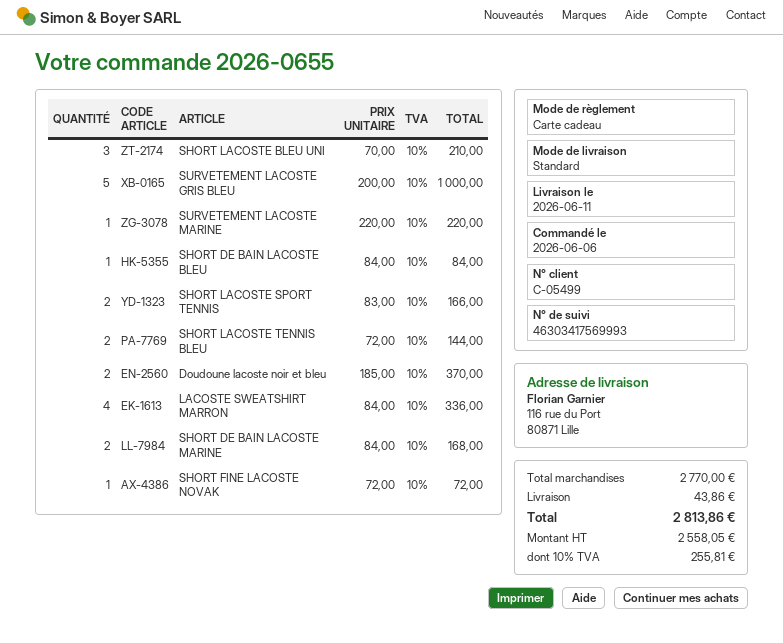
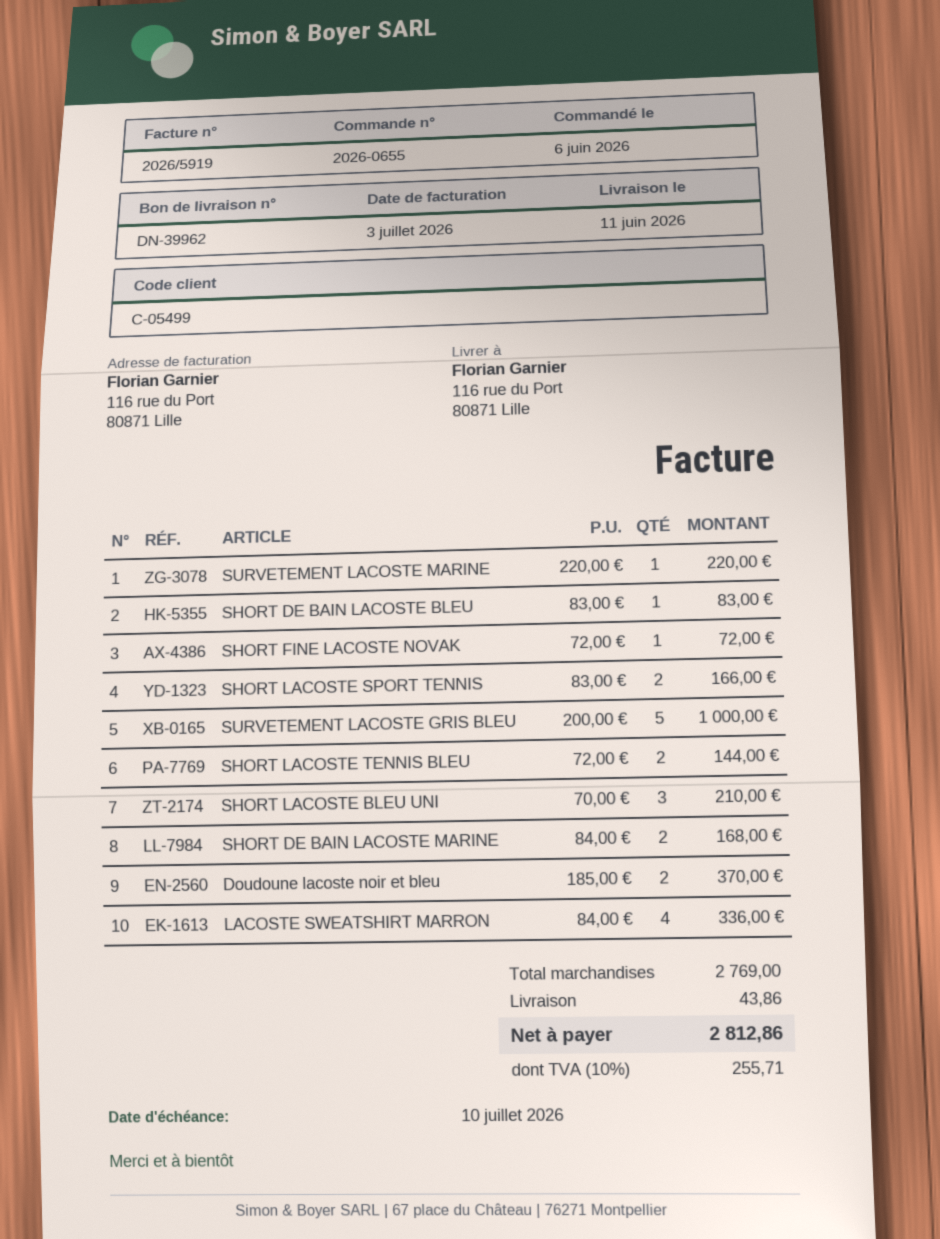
SHORT DE BAIN LACOSTE BLEU: 1 x 84.00 = 84.00 -> 1 x 83.00 = 83.00
subtotal: 2770.00 -> 2769.00
tax: 10% = 255.81 -> 10% = 255.71
total: 2813.86 -> 2812.86

